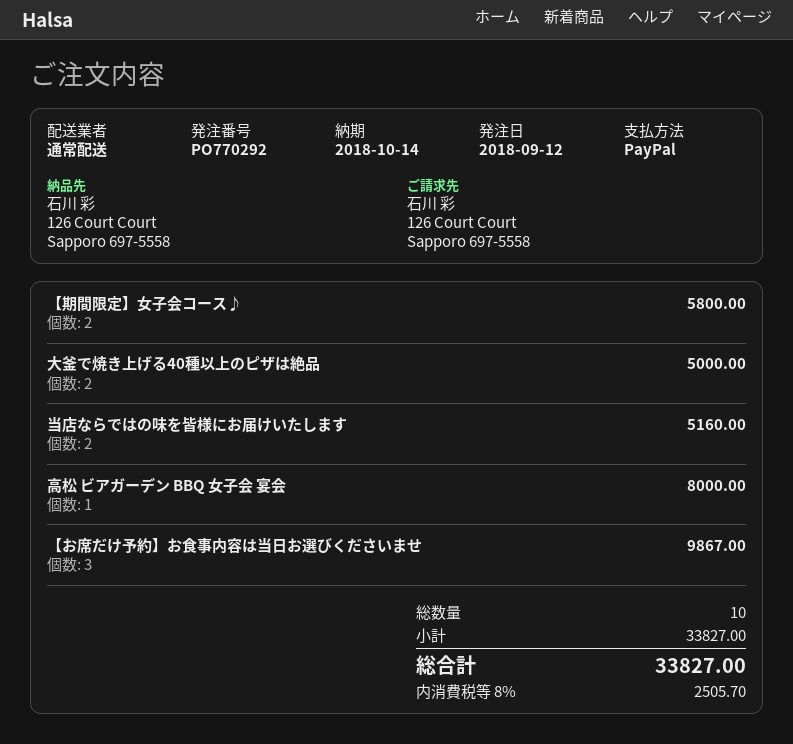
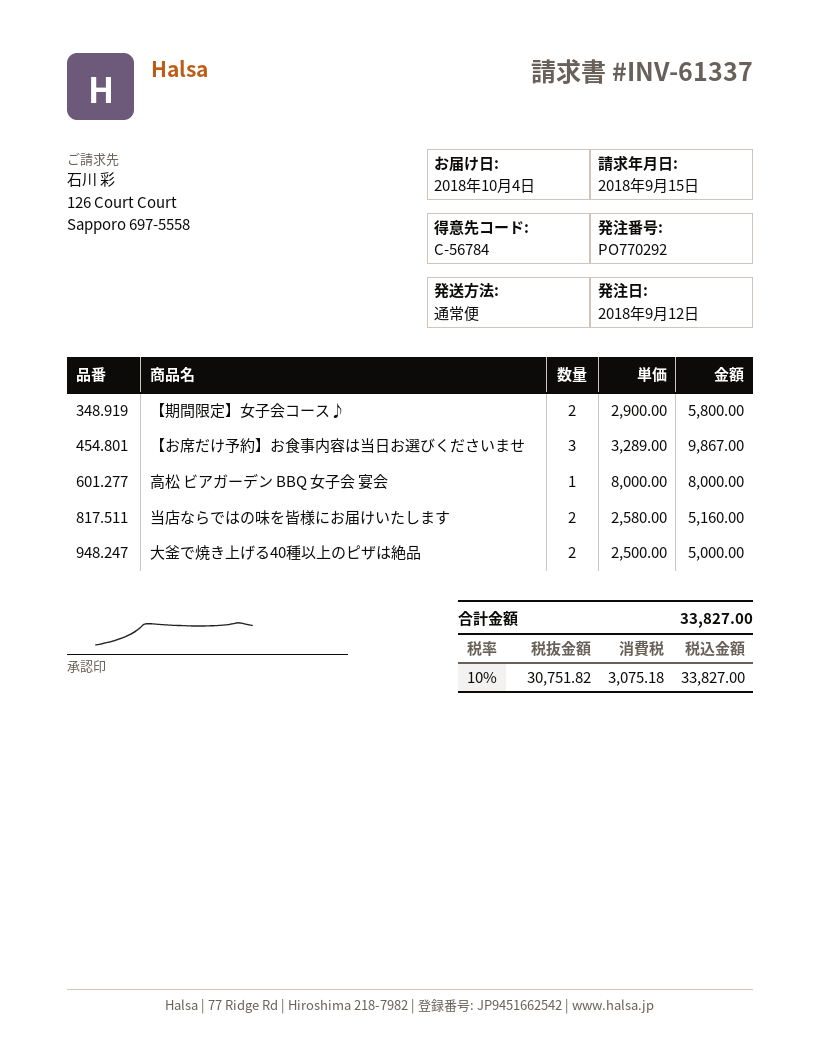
delivery date: 2018-10-14 -> 2018-10-04
tax: 8% = 2505.70 -> 10% = 3075.18

